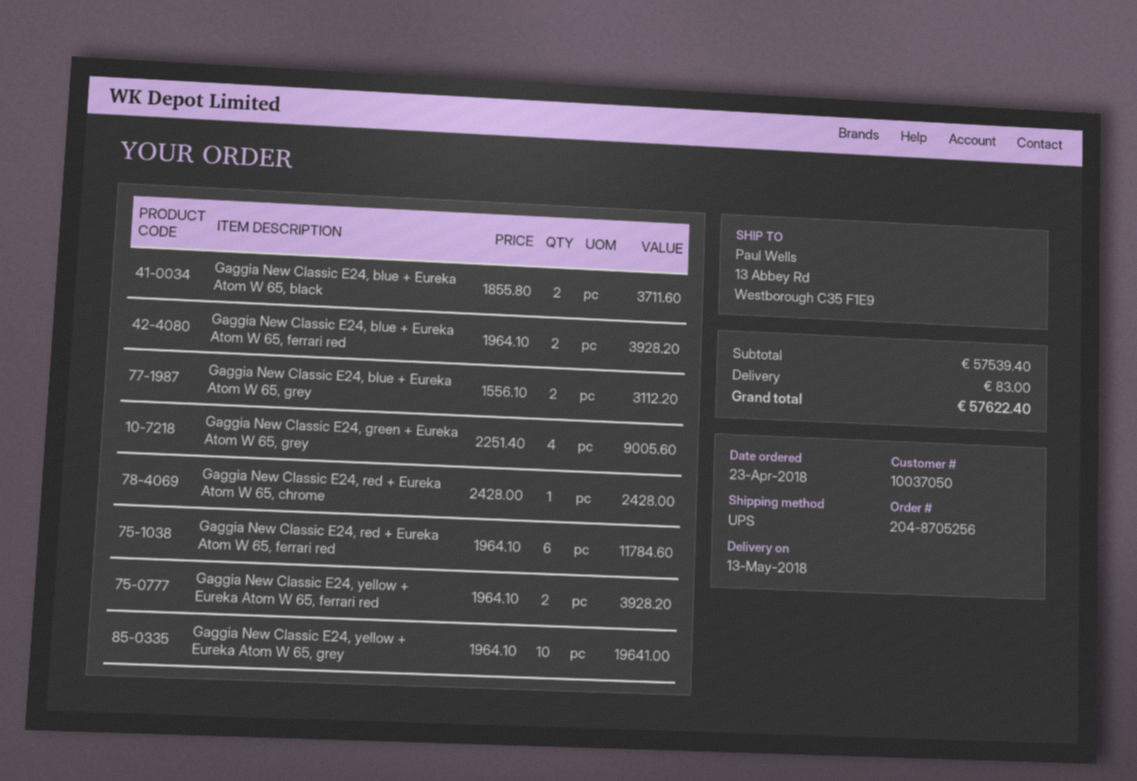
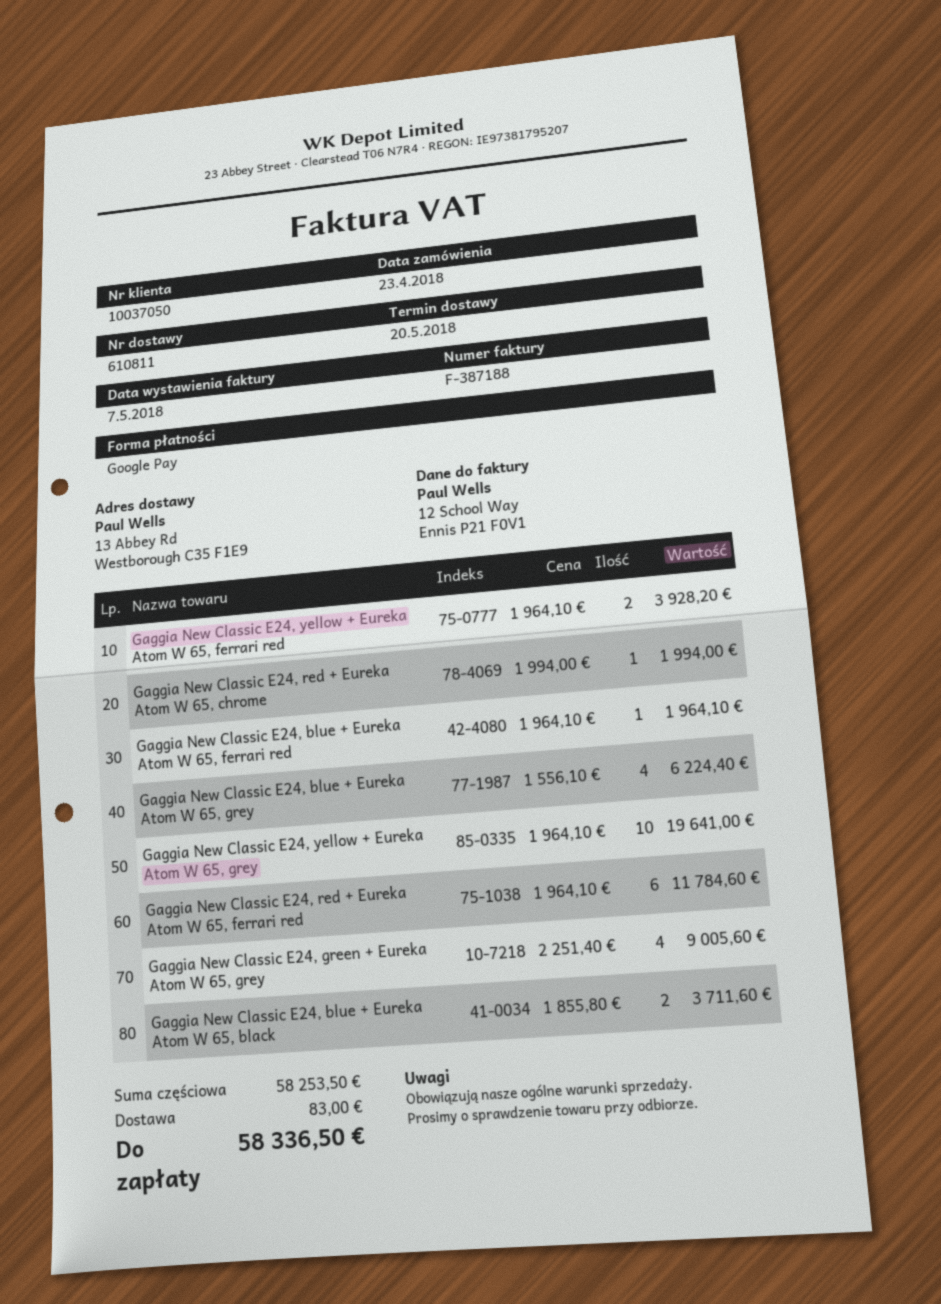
delivery date: 2018-05-13 -> 2018-05-20
Gaggia New Classic E24, blue + Eureka Atom W 65, ferrari red: 2 x 1964.10 = 3928.20 -> 1 x 1964.10 = 1964.10
Gaggia New Classic E24, blue + Eureka Atom W 65, grey: 2 x 1556.10 = 3112.20 -> 4 x 1556.10 = 6224.40
Gaggia New Classic E24, red + Eureka Atom W 65, chrome: 1 x 2428.00 = 2428.00 -> 1 x 1994.00 = 1994.00
subtotal: 57539.40 -> 58253.50
total: 57622.40 -> 58336.50

